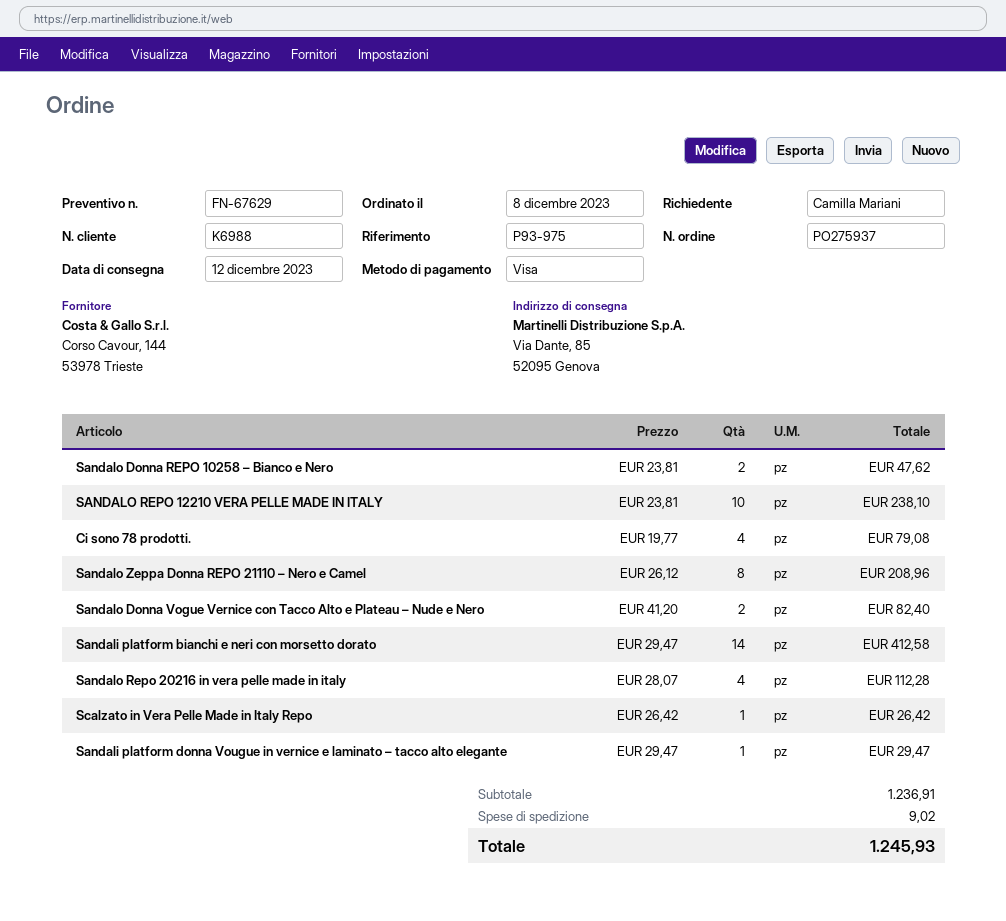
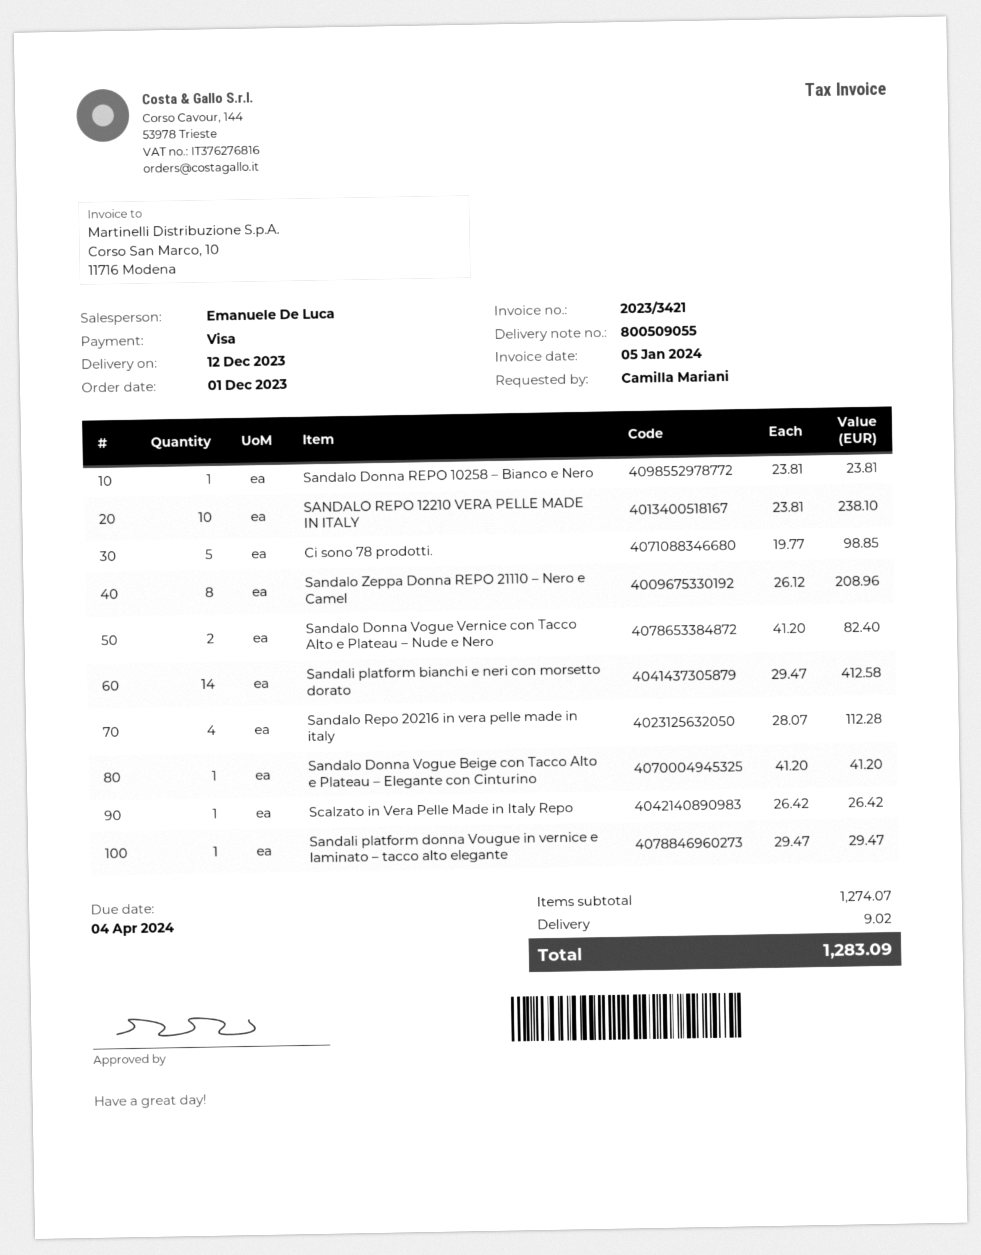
order date: 2023-12-08 -> 2023-12-01
Sandalo Donna REPO 10258 – Bianco e Nero: 2 x 23.81 = 47.62 -> 1 x 23.81 = 23.81
Ci sono 78 prodotti.: 4 x 19.77 = 79.08 -> 5 x 19.77 = 98.85
Sandalo Donna Vogue Beige con Tacco Alto e Plateau – Elegante con Cinturino: none -> 1 x 41.20 = 41.20
subtotal: 1236.91 -> 1274.07
total: 1245.93 -> 1283.09

